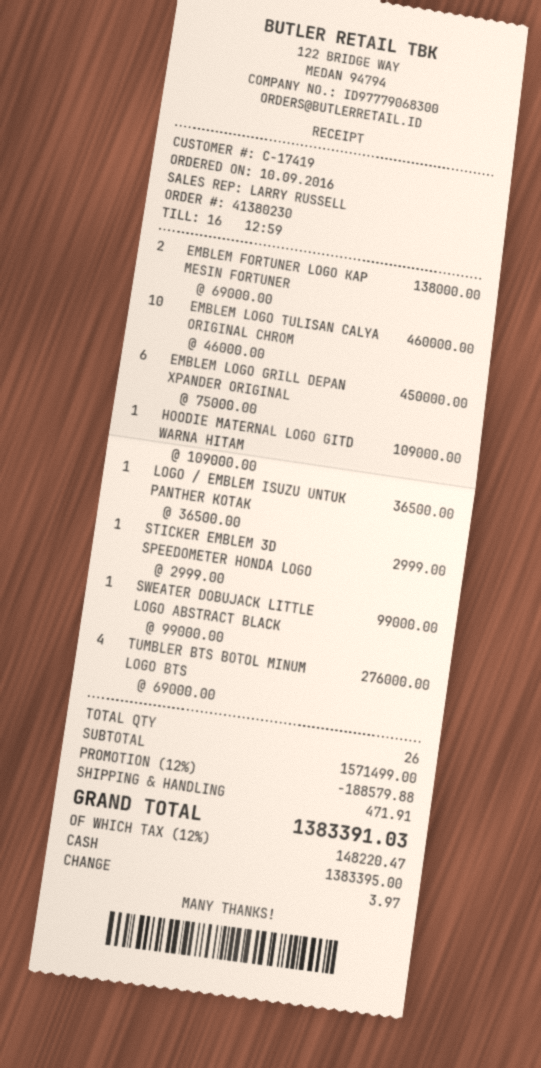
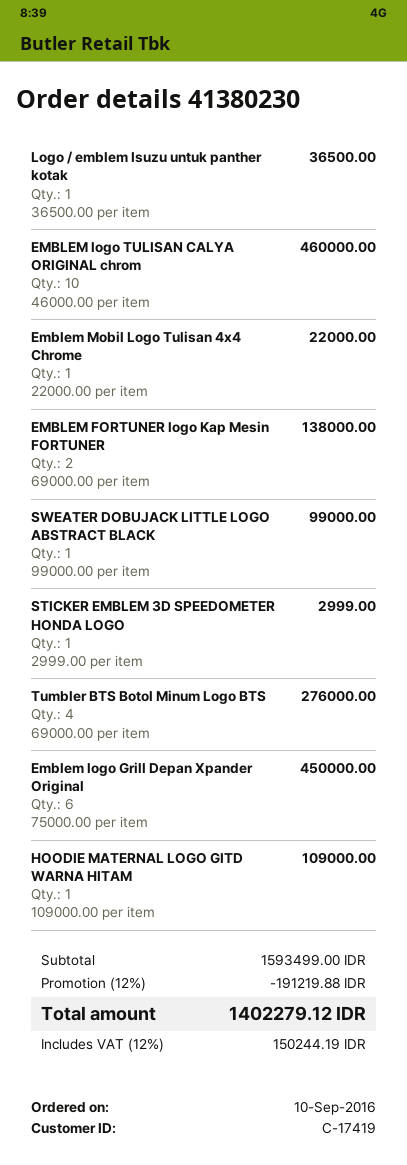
Emblem Mobil Logo Tulisan 4x4 Chrome: none -> 1 x 22000.00 = 22000.00
subtotal: 1571499.00 -> 1593499.00
discount: 12% = 188579.88 -> 12% = 191219.88
shipping: 471.91 -> none
tax: 12% = 148220.47 -> 12% = 150244.19
total: 1383391.03 -> 1402279.12

